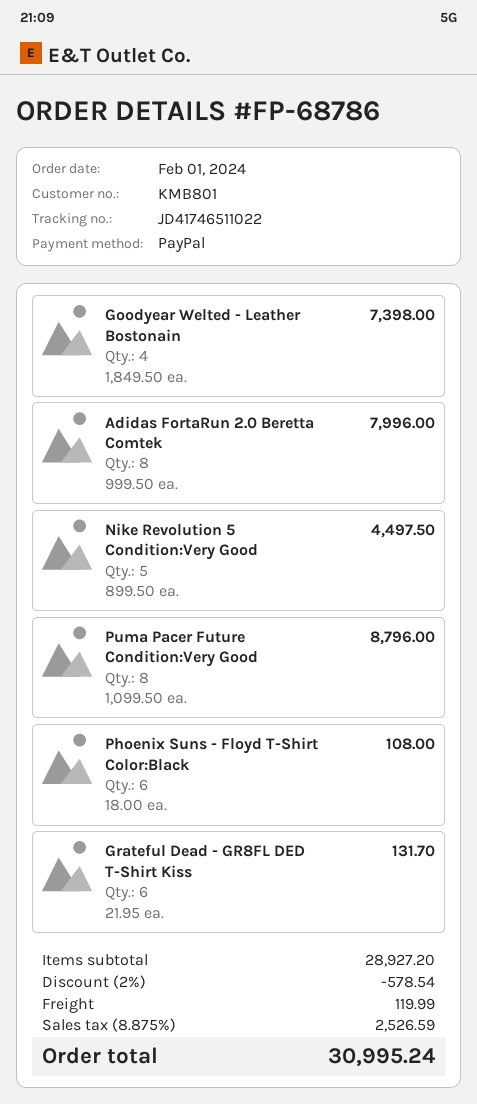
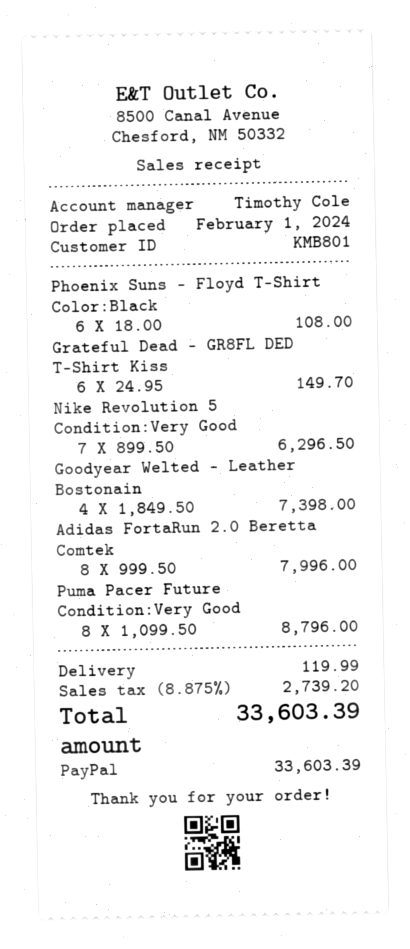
Nike Revolution 5 Condition:Very Good: 5 x 899.50 = 4497.50 -> 7 x 899.50 = 6296.50
Grateful Dead - GR8FL DED T-Shirt Kiss: 6 x 21.95 = 131.70 -> 6 x 24.95 = 149.70
discount: 2% = 578.54 -> none
tax: 8.875% = 2526.59 -> 8.875% = 2739.20
total: 30995.24 -> 33603.39

